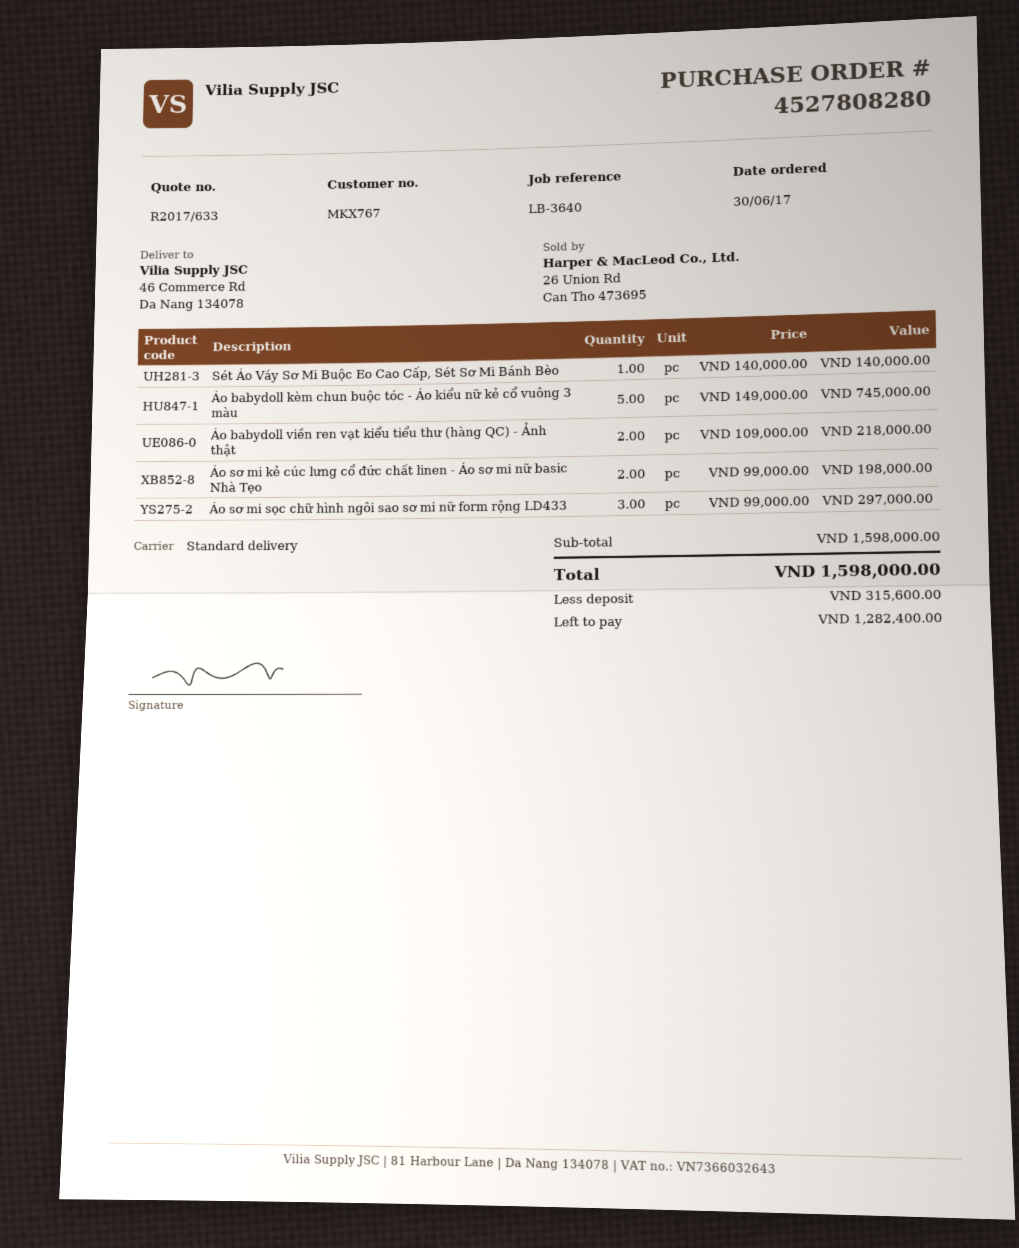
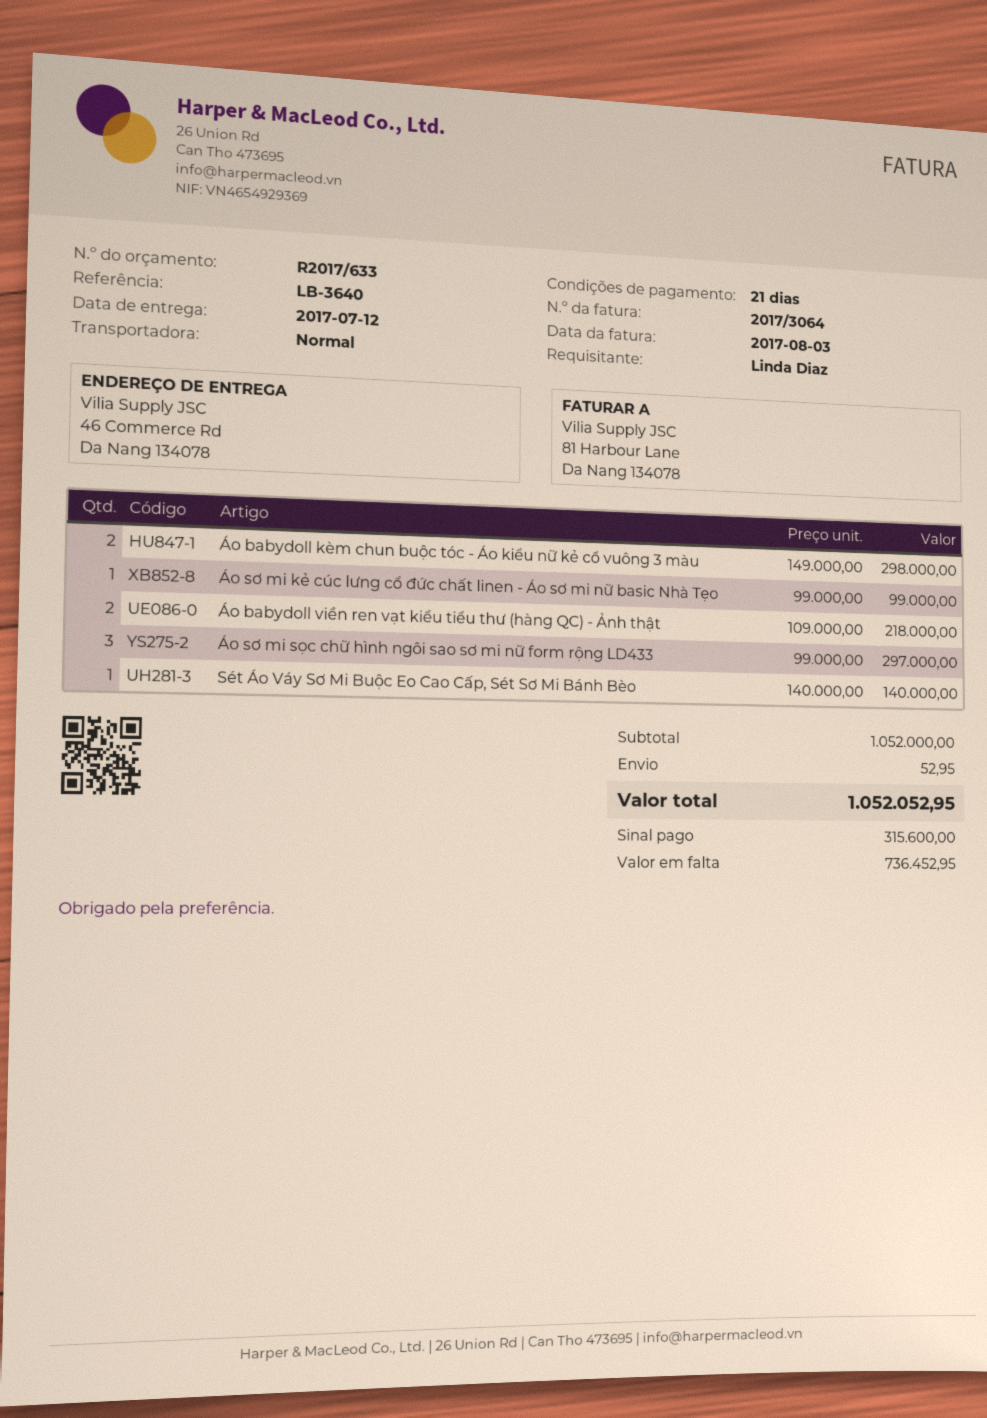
Áo babydoll kèm chun buộc tóc - Áo kiểu nữ kẻ cổ vuông 3 màu: 5 x 149000.00 = 745000.00 -> 2 x 149000.00 = 298000.00
Áo sơ mi kẻ cúc lưng cổ đức chất linen - Áo sơ mi nữ basic Nhà Tẹo: 2 x 99000.00 = 198000.00 -> 1 x 99000.00 = 99000.00
subtotal: 1598000.00 -> 1052000.00
shipping: none -> 52.95
total: 1598000.00 -> 1052052.95
balance: 1282400.00 -> 736452.95

